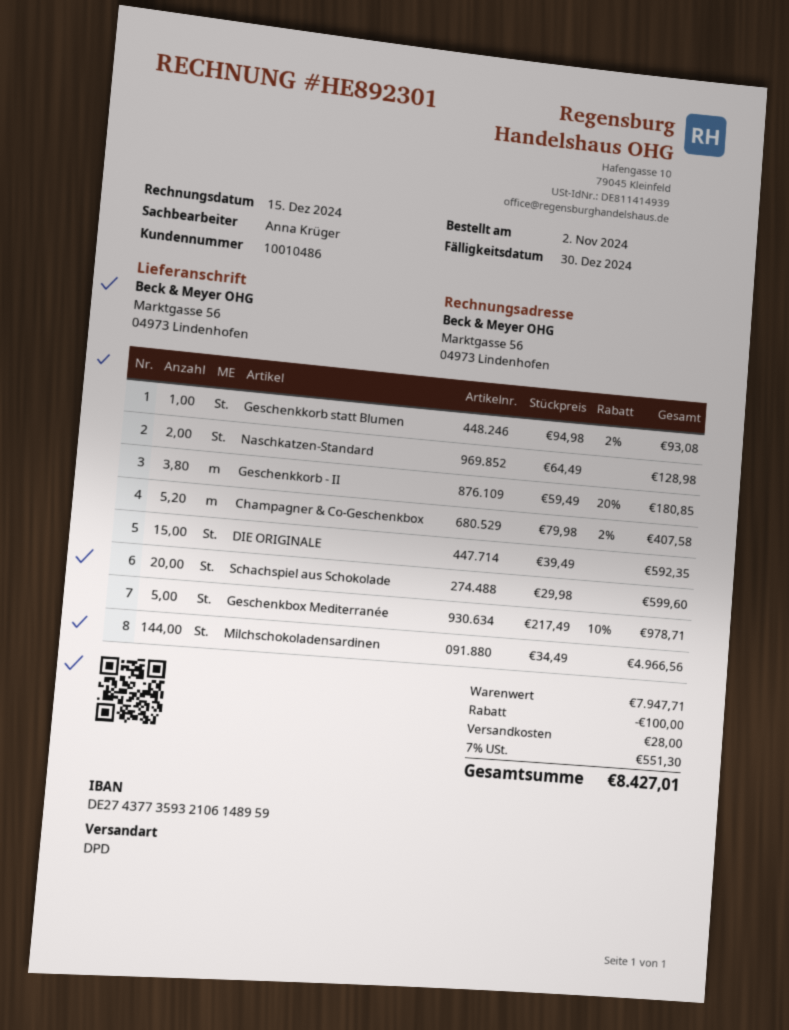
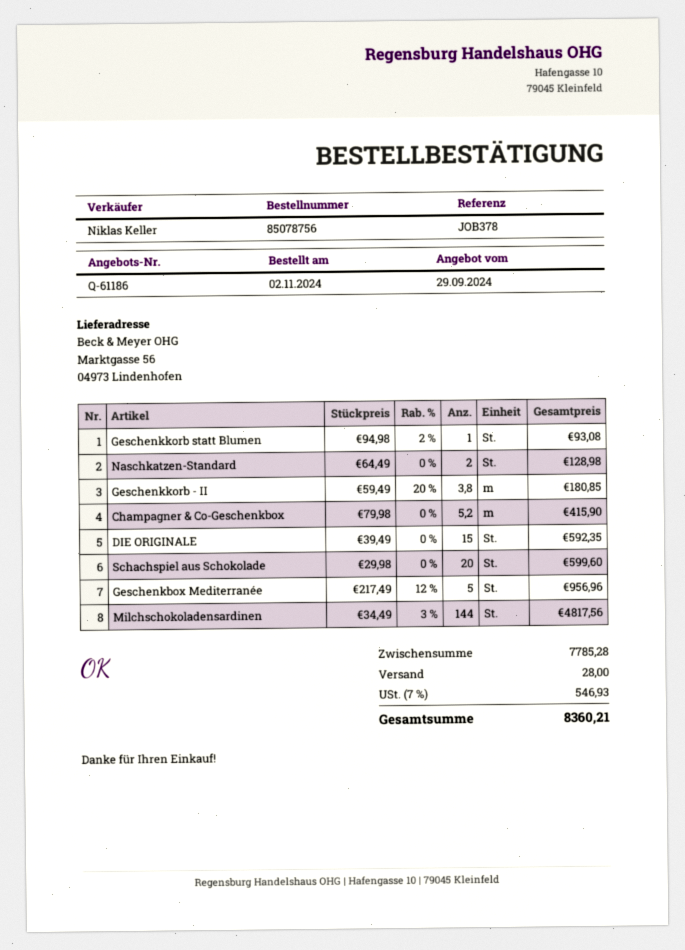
sales rep: Anna Krüger -> Niklas Keller
Champagner & Co-Geschenkbox: 5.2 x 79.98 - 2% = 407.58 -> 5.2 x 79.98 = 415.90
Geschenkbox Mediterranée: 5 x 217.49 - 10% = 978.71 -> 5 x 217.49 - 12% = 956.96
Milchschokoladensardinen: 144 x 34.49 = 4966.56 -> 144 x 34.49 - 3% = 4817.56
subtotal: 7947.71 -> 7785.28
discount: 100.00 -> none
tax: 7% = 551.30 -> 7% = 546.93
total: 8427.01 -> 8360.21

